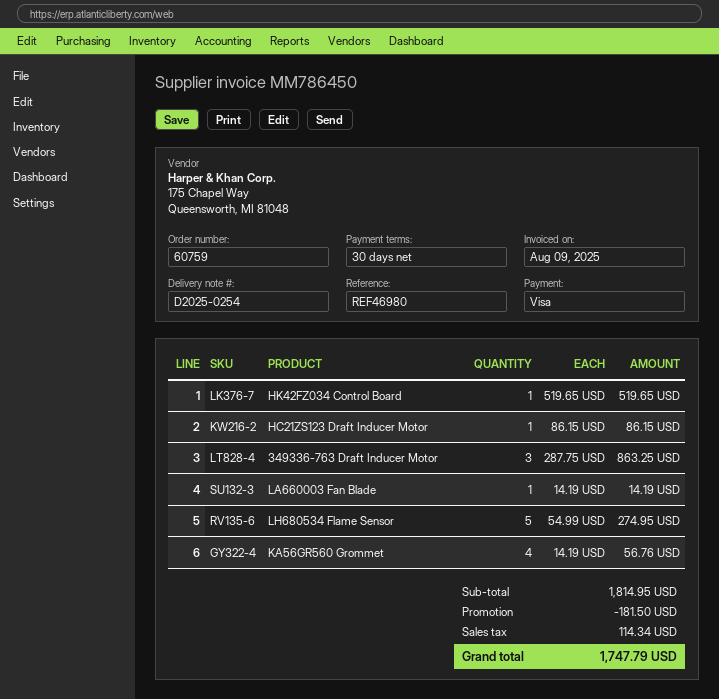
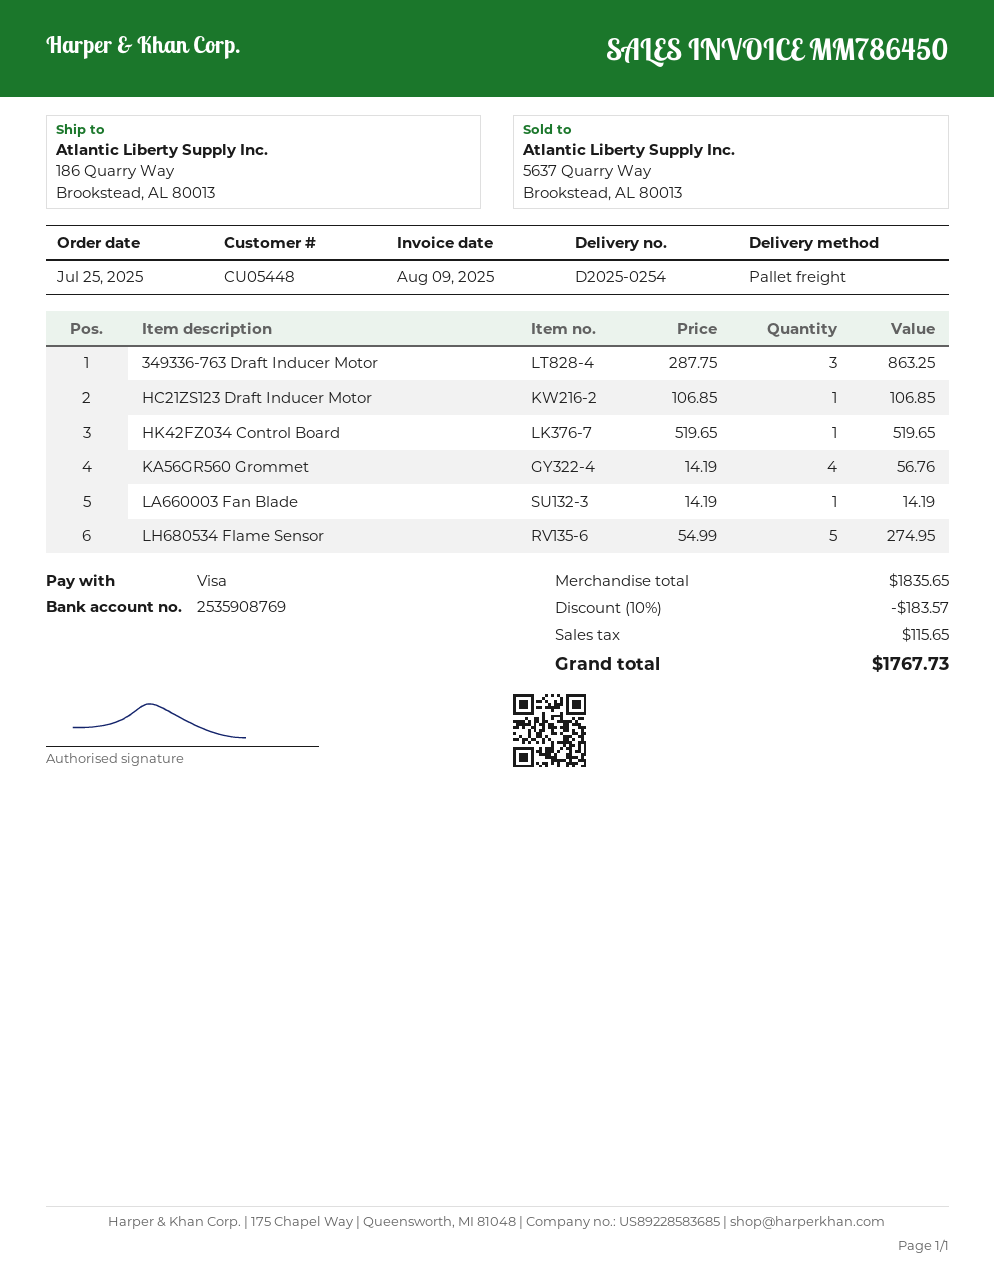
HC21ZS123 Draft Inducer Motor: 1 x 86.15 = 86.15 -> 1 x 106.85 = 106.85
subtotal: 1814.95 -> 1835.65
discount: 181.50 -> 183.57
tax: 114.34 -> 115.65
total: 1747.79 -> 1767.73

